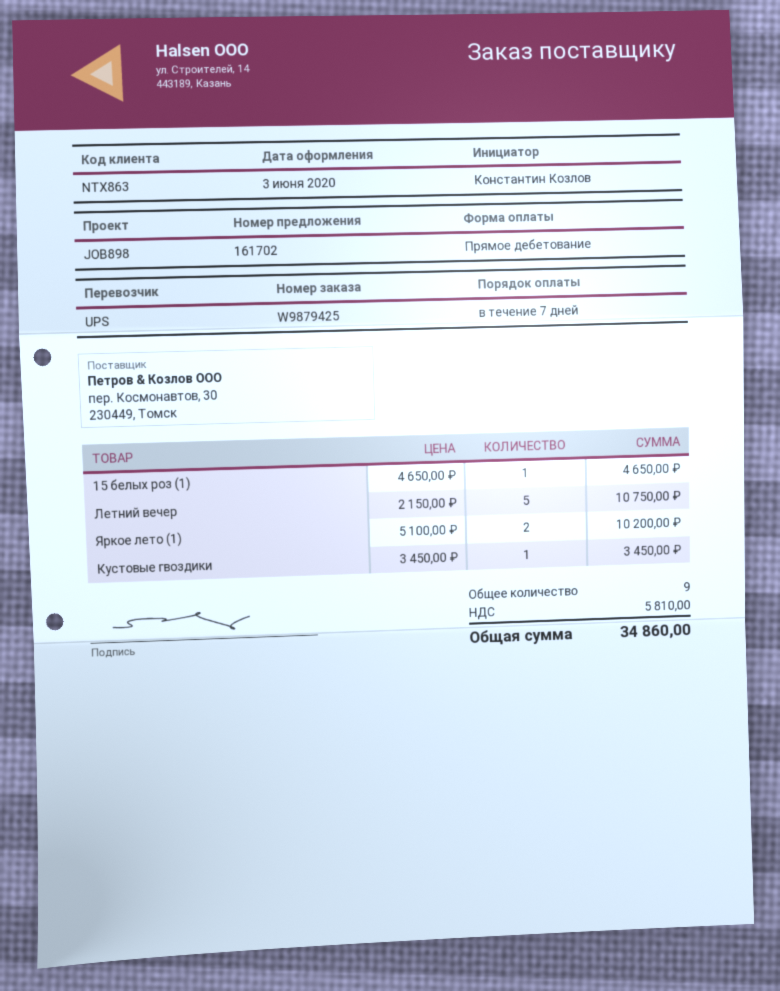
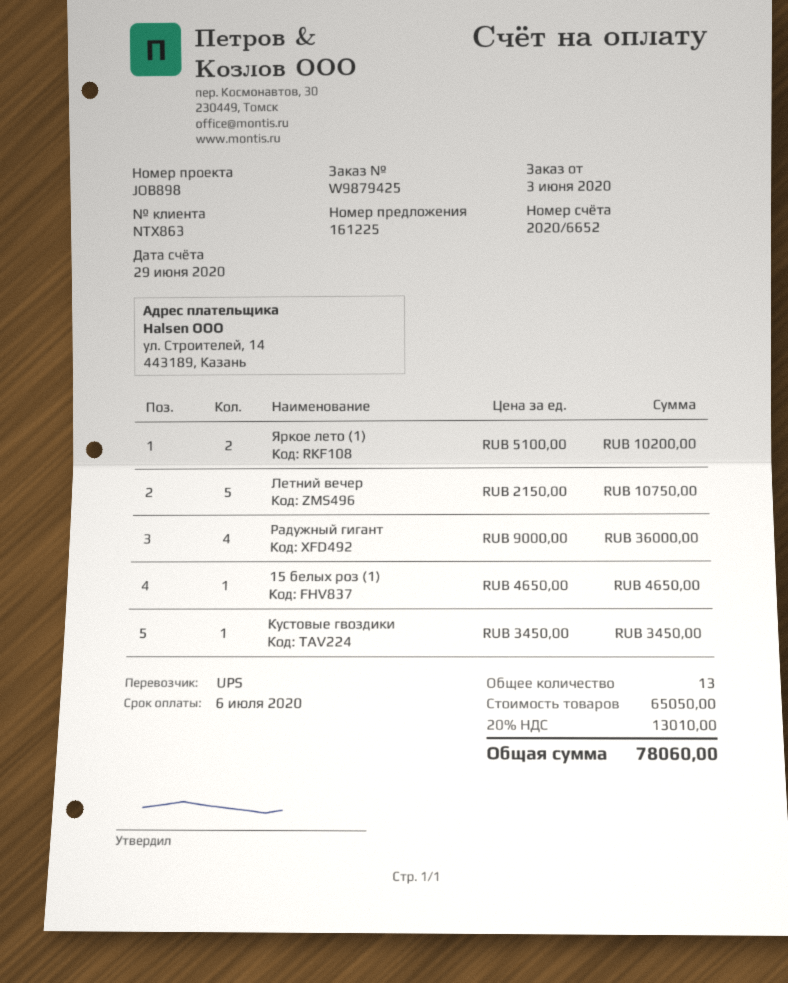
quote number: 161702 -> 161225
Радужный гигант: none -> 4 x 9000.00 = 36000.00
total quantity: 9 -> 13
tax: 5810.00 -> 13010.00
total: 34860.00 -> 78060.00

